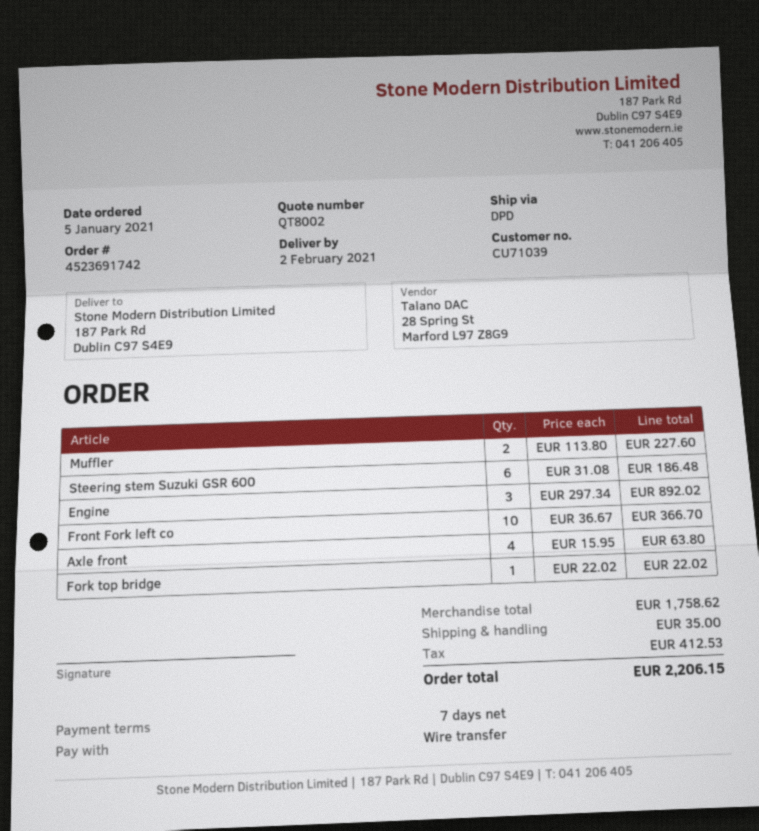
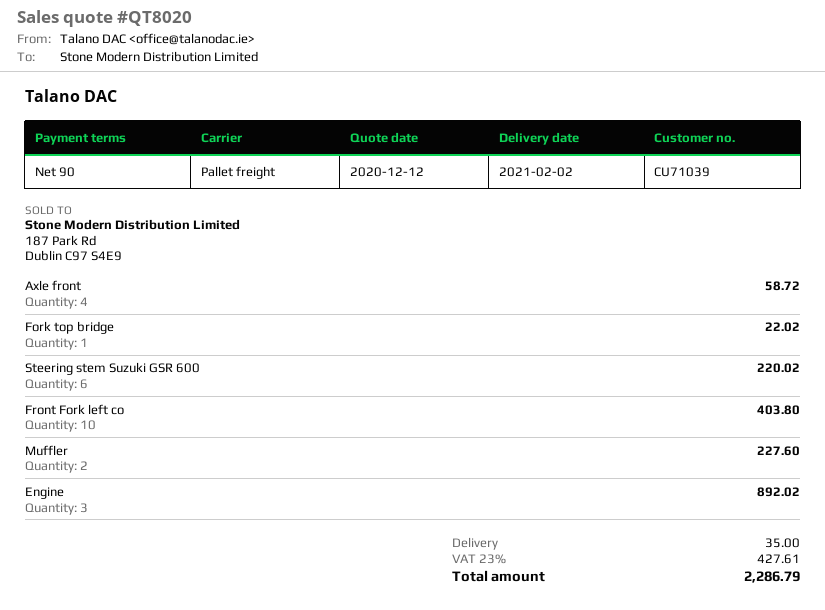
quote number: QT8002 -> QT8020
payment terms: 7 days -> 90 days
shipping method: DPD -> pallet freight
Steering stem Suzuki GSR 600: 6 for 186.48 -> 6 for 220.02
Front Fork left co: 10 for 366.70 -> 10 for 403.80
Axle front: 4 for 63.80 -> 4 for 58.72
tax: 412.53 -> 427.61
total: 2206.15 -> 2286.79

